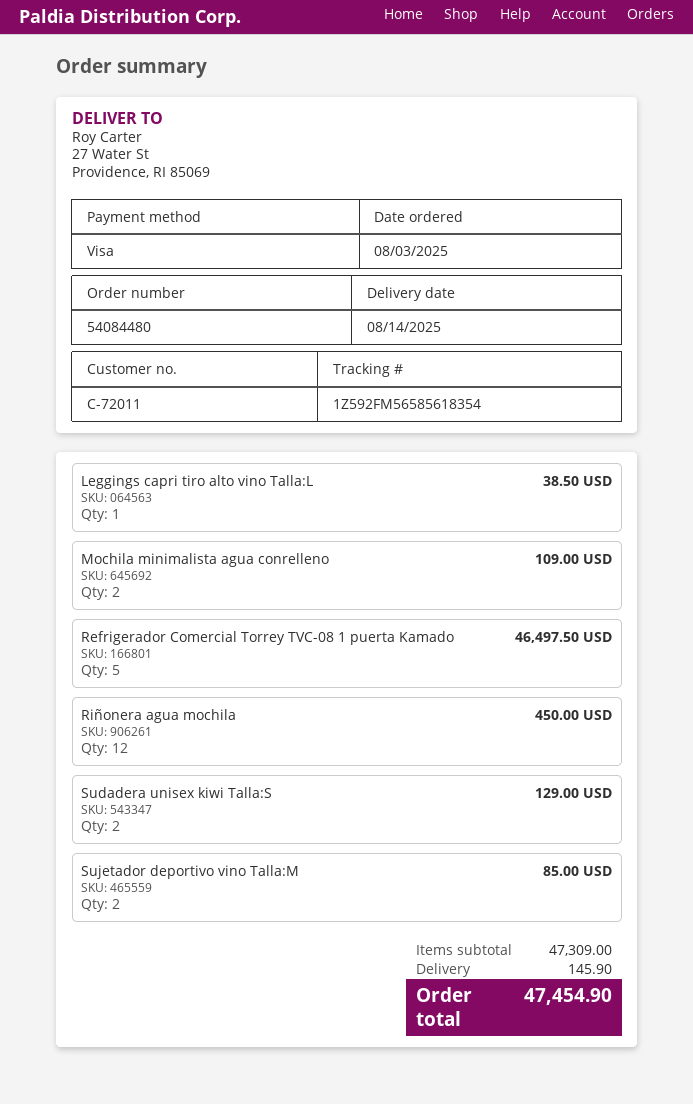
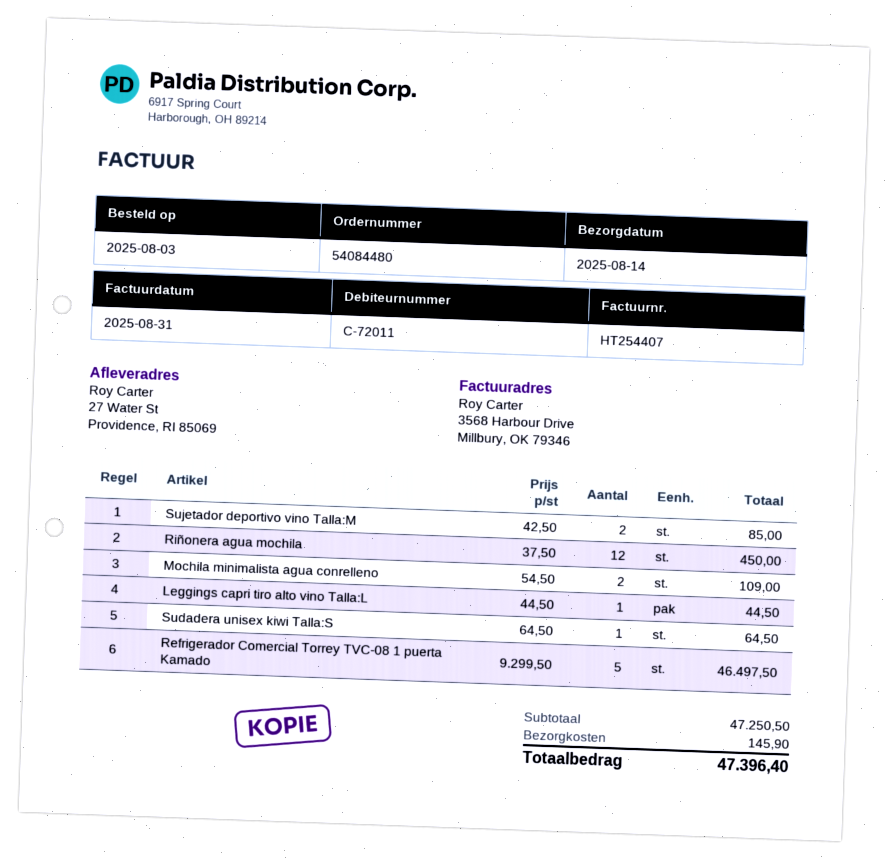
Leggings capri tiro alto vino Talla:L: 1 for 38.50 -> 1 for 44.50
Sudadera unisex kiwi Talla:S: 2 for 129.00 -> 1 for 64.50
subtotal: 47309.00 -> 47250.50
total: 47454.90 -> 47396.40

